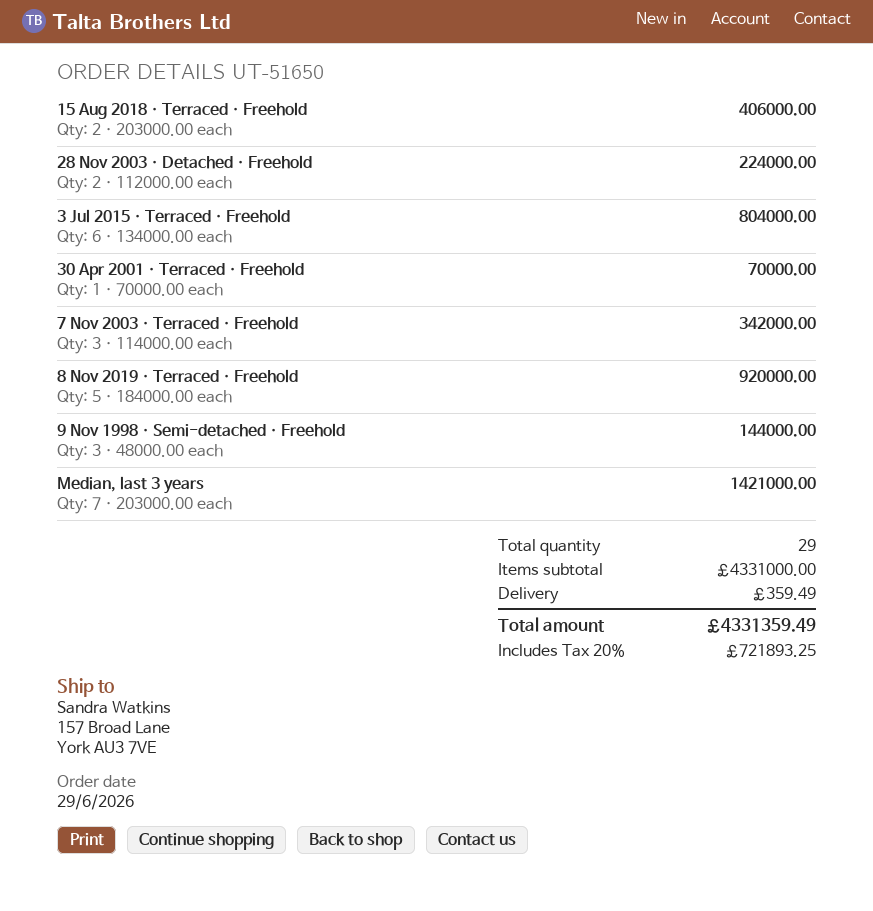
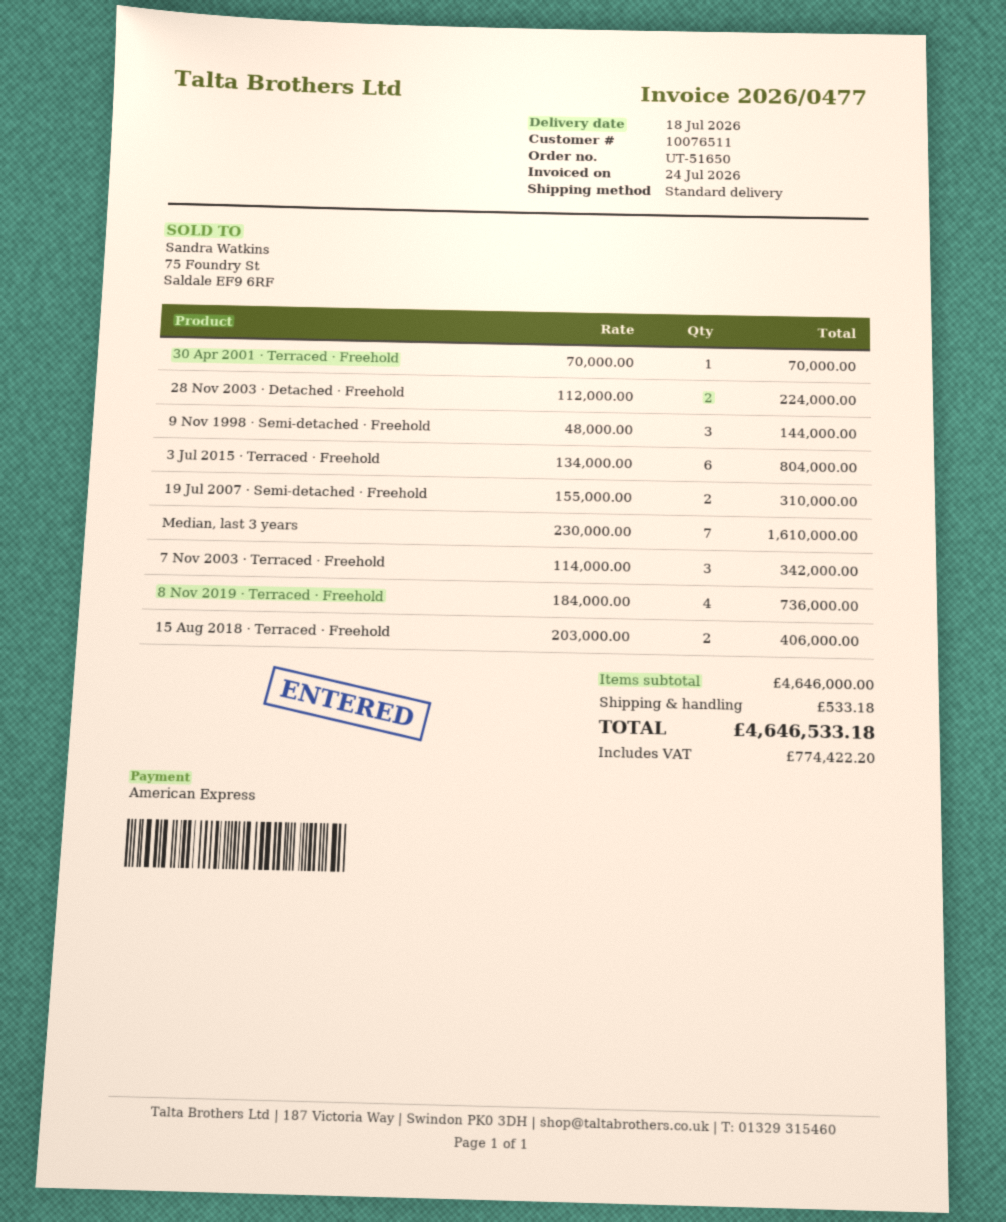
8 Nov 2019 · Terraced · Freehold: 5 x 184000.00 = 920000.00 -> 4 x 184000.00 = 736000.00
Median, last 3 years: 7 x 203000.00 = 1421000.00 -> 7 x 230000.00 = 1610000.00
19 Jul 2007 · Semi-detached · Freehold: none -> 2 x 155000.00 = 310000.00
subtotal: 4331000.00 -> 4646000.00
shipping: 359.49 -> 533.18
tax: 721893.25 -> 774422.20
total: 4331359.49 -> 4646533.18

